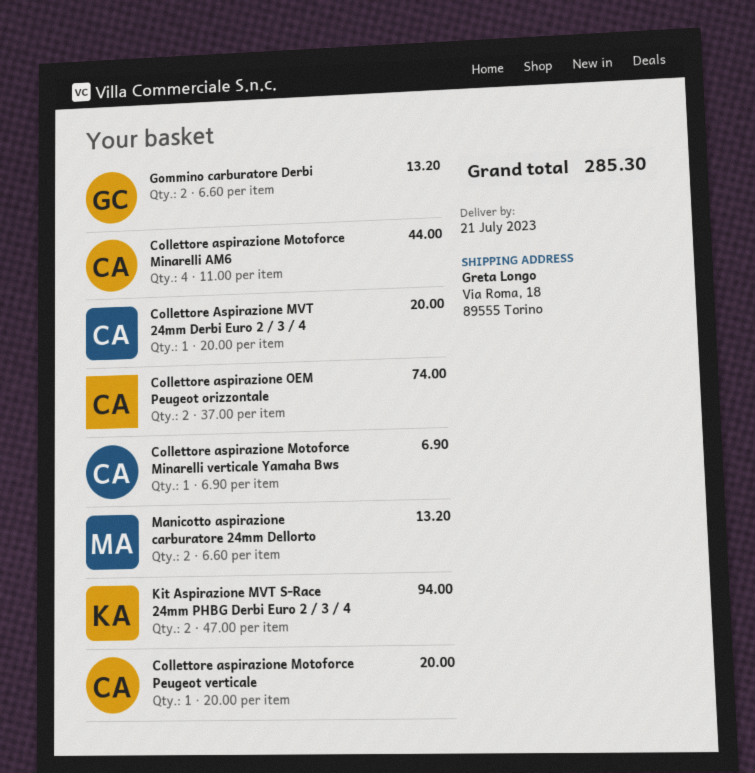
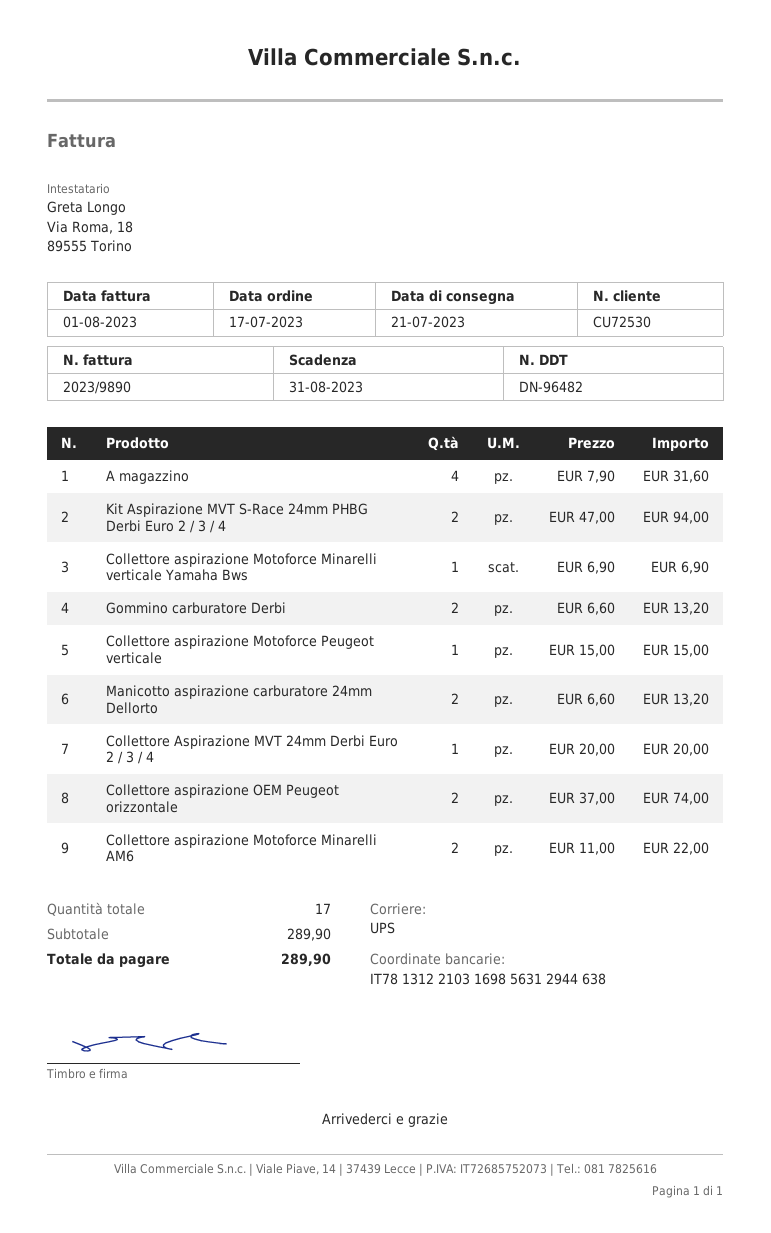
Collettore aspirazione Motoforce Minarelli AM6: 4 x 11.00 = 44.00 -> 2 x 11.00 = 22.00
Collettore aspirazione Motoforce Peugeot verticale: 1 x 20.00 = 20.00 -> 1 x 15.00 = 15.00
A magazzino: none -> 4 x 7.90 = 31.60
total: 285.30 -> 289.90

